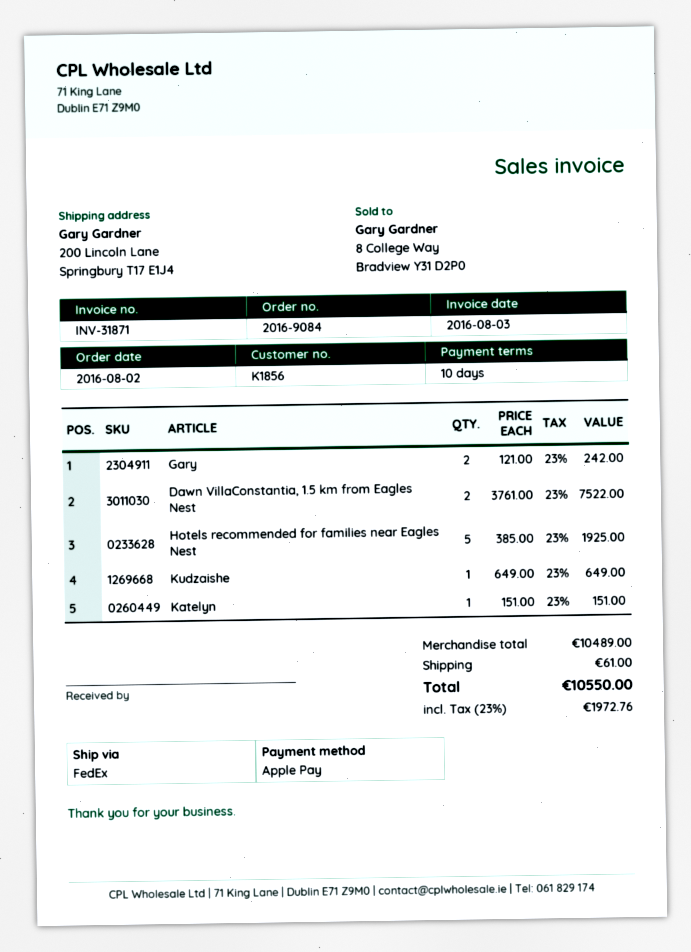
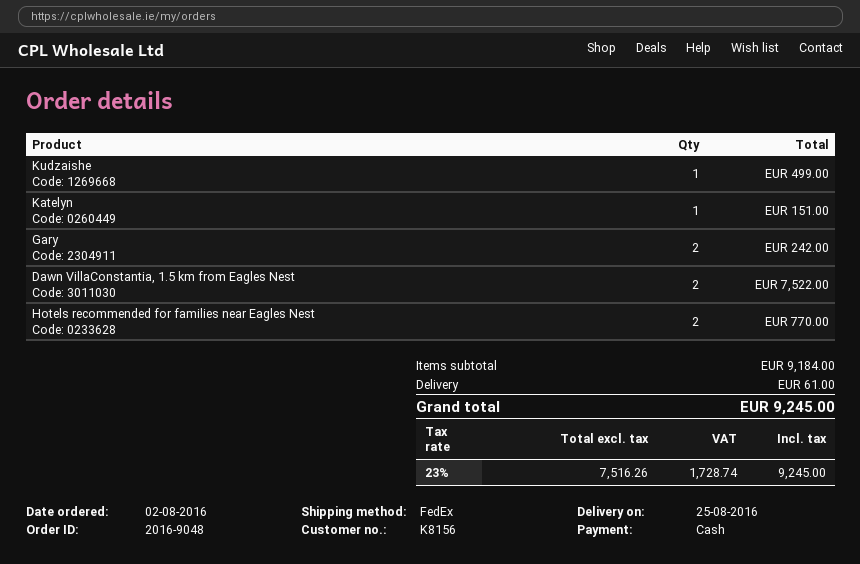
order number: 2016-9084 -> 2016-9048
customer number: K1856 -> K8156
payment method: Apple Pay -> cash
Hotels recommended for families near Eagles Nest: 5 for 1925.00 -> 2 for 770.00
Kudzaishe: 1 for 649.00 -> 1 for 499.00
subtotal: 10489.00 -> 9184.00
tax: 23% = 1972.76 -> 23% = 1728.74
total: 10550.00 -> 9245.00

